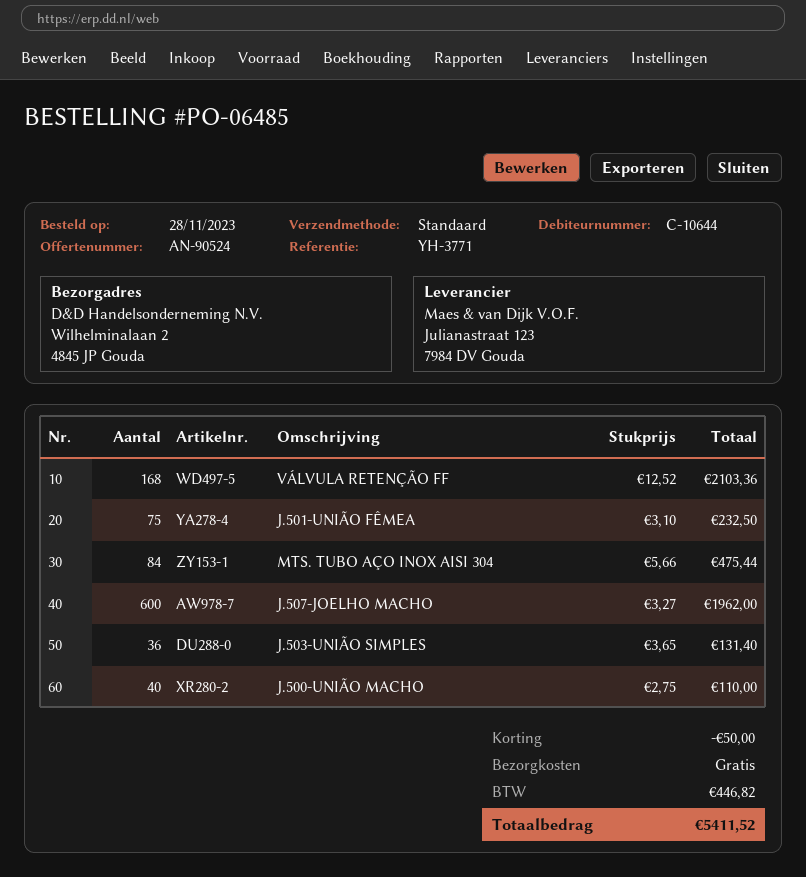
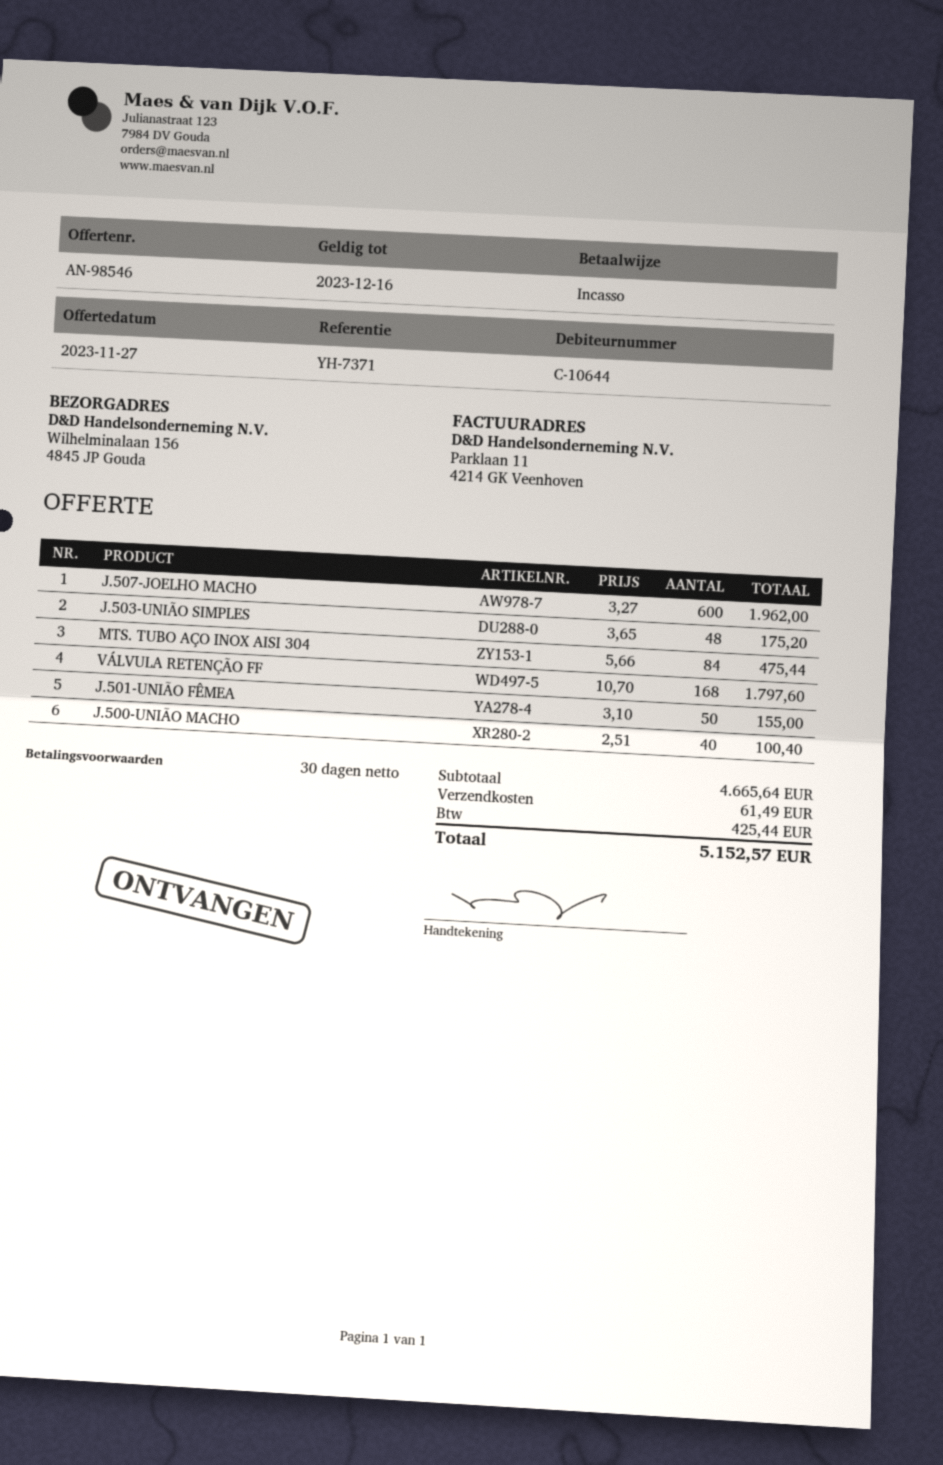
quote number: AN-90524 -> AN-98546
reference: YH-3771 -> YH-7371
ship to: Wilhelminalaan 2, 4845 JP Gouda -> Wilhelminalaan 156, 4845 JP Gouda
VÁLVULA RETENÇÃO FF: 168 x 12.52 = 2103.36 -> 168 x 10.70 = 1797.60
J.501-UNIÃO FÊMEA: 75 x 3.10 = 232.50 -> 50 x 3.10 = 155.00
J.503-UNIÃO SIMPLES: 36 x 3.65 = 131.40 -> 48 x 3.65 = 175.20
J.500-UNIÃO MACHO: 40 x 2.75 = 110.00 -> 40 x 2.51 = 100.40
discount: 50.00 -> none
shipping: 0.00 -> 61.49
tax: 446.82 -> 425.44
total: 5411.52 -> 5152.57

